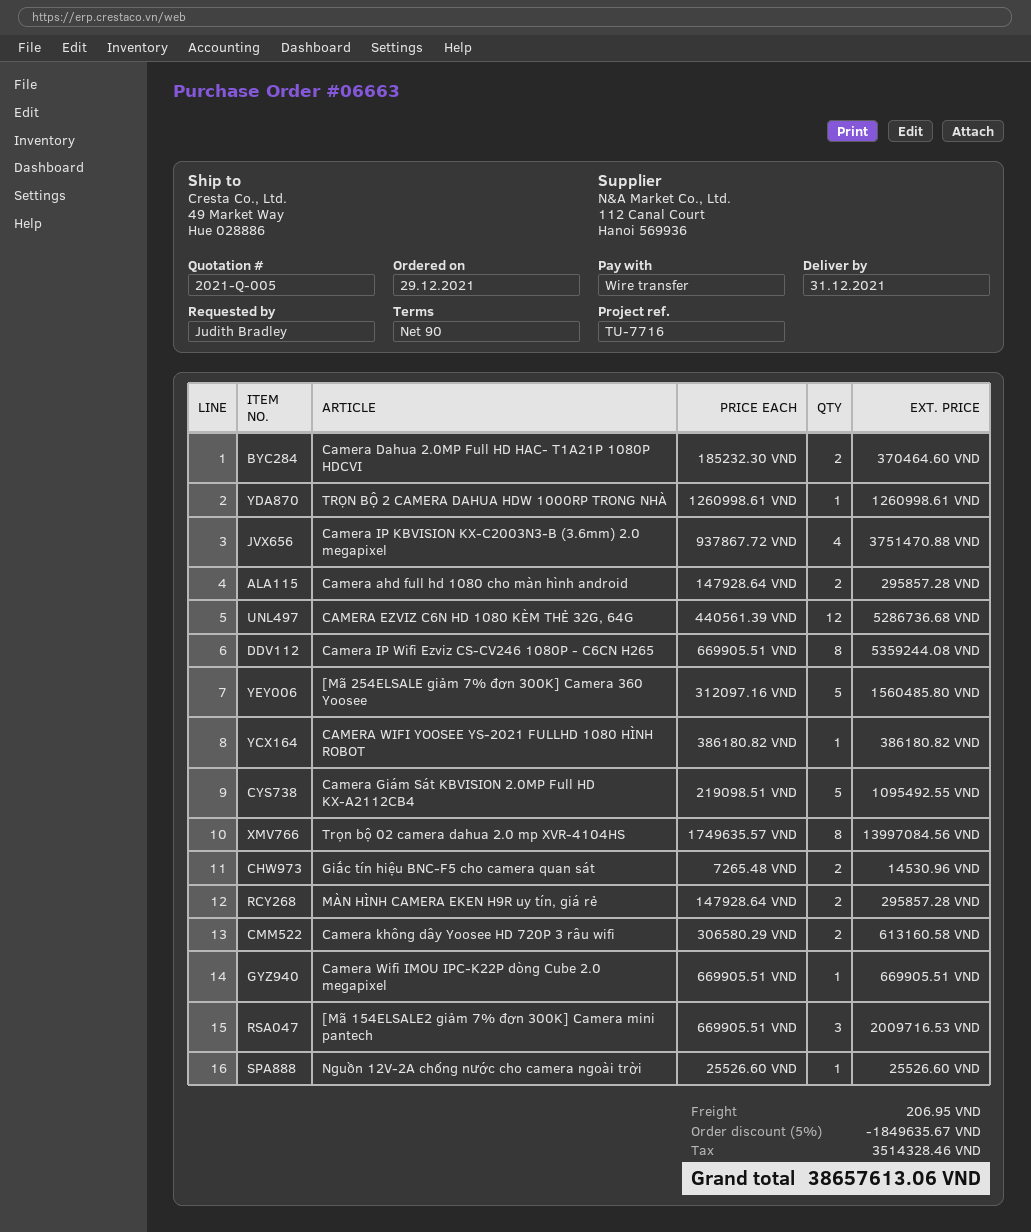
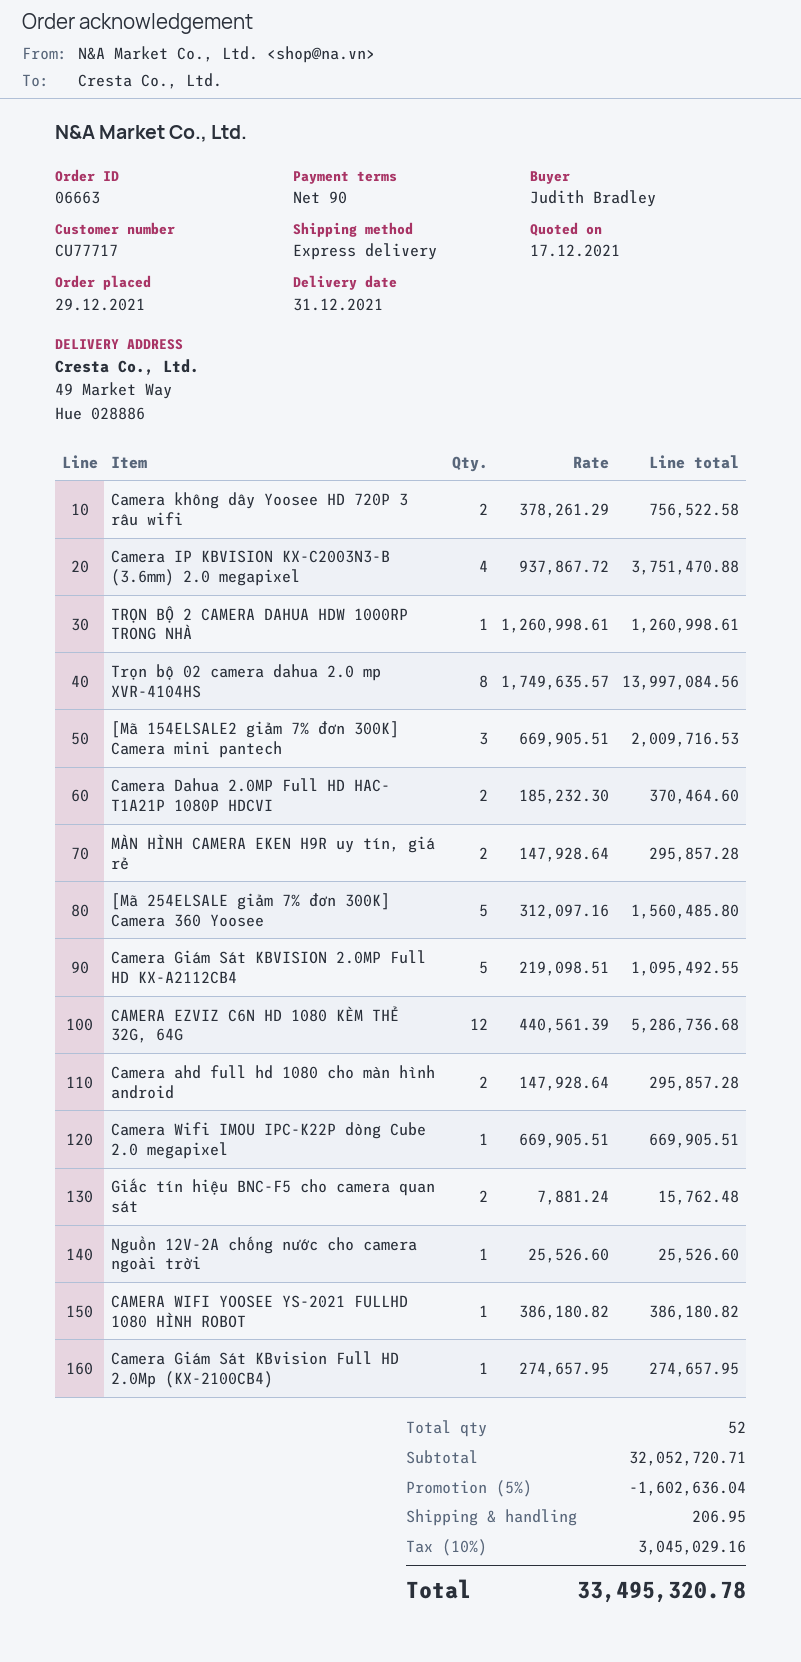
Camera IP Wifi Ezviz CS-CV246 1080P - C6CN H265: 8 x 669905.51 = 5359244.08 -> none
Giắc tín hiệu BNC-F5 cho camera quan sát: 2 x 7265.48 = 14530.96 -> 2 x 7881.24 = 15762.48
Camera không dây Yoosee HD 720P 3 râu wifi: 2 x 306580.29 = 613160.58 -> 2 x 378261.29 = 756522.58
Camera Giám Sát KBvision Full HD 2.0Mp (KX-2100CB4): none -> 1 x 274657.95 = 274657.95
discount: 5% = 1849635.67 -> 5% = 1602636.04
tax: 3514328.46 -> 3045029.16
total: 38657613.06 -> 33495320.78

